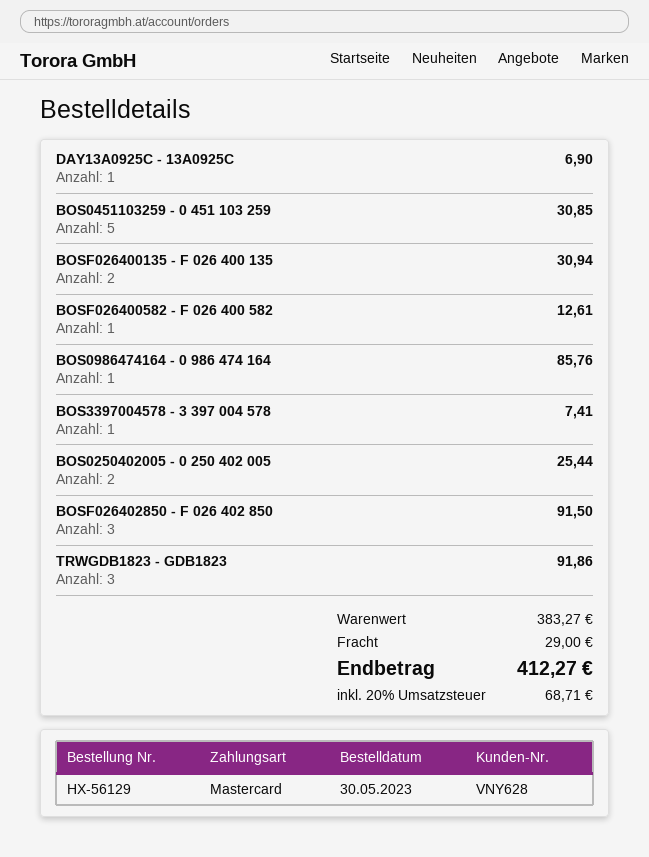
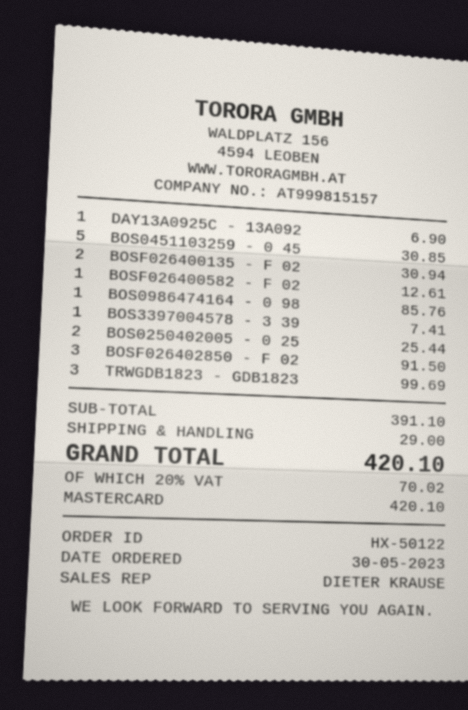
order number: HX-56129 -> HX-50122
TRWGDB1823 - GDB1823: 3 for 91.86 -> 3 for 99.69
subtotal: 383.27 -> 391.10
tax: 20% = 68.71 -> 20% = 70.02
total: 412.27 -> 420.10

